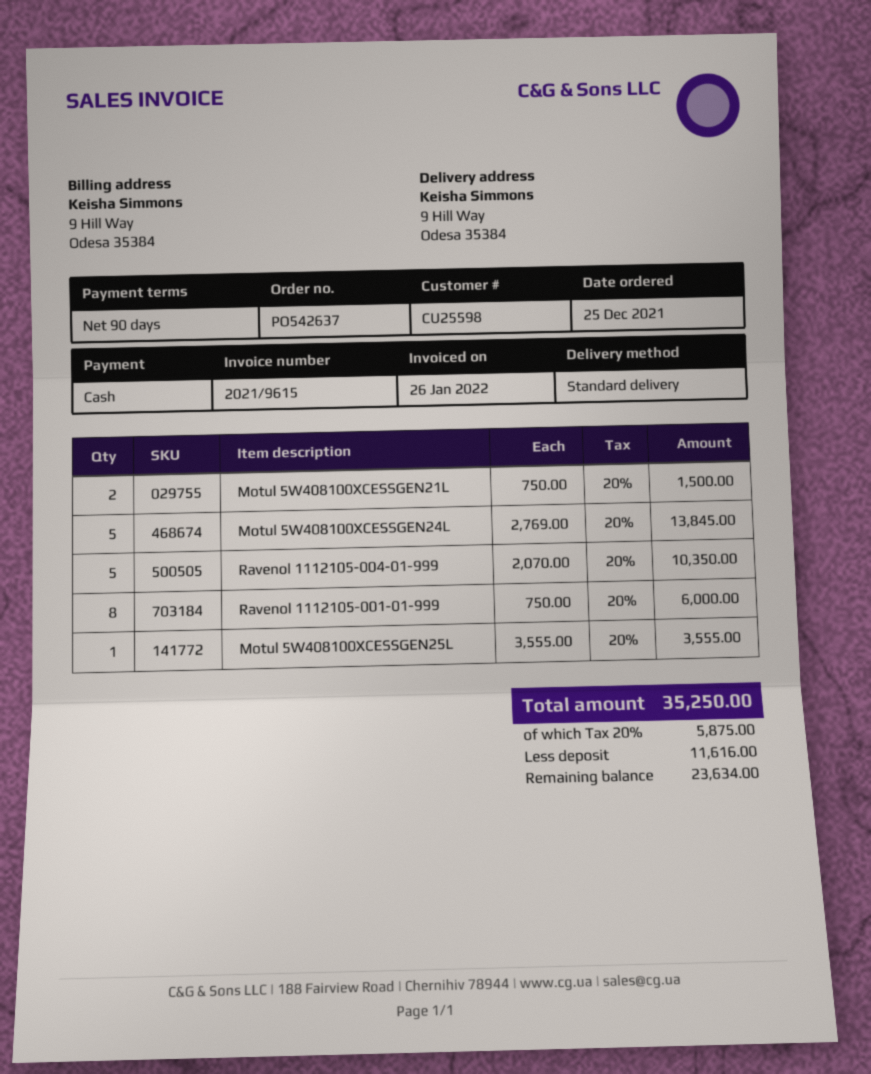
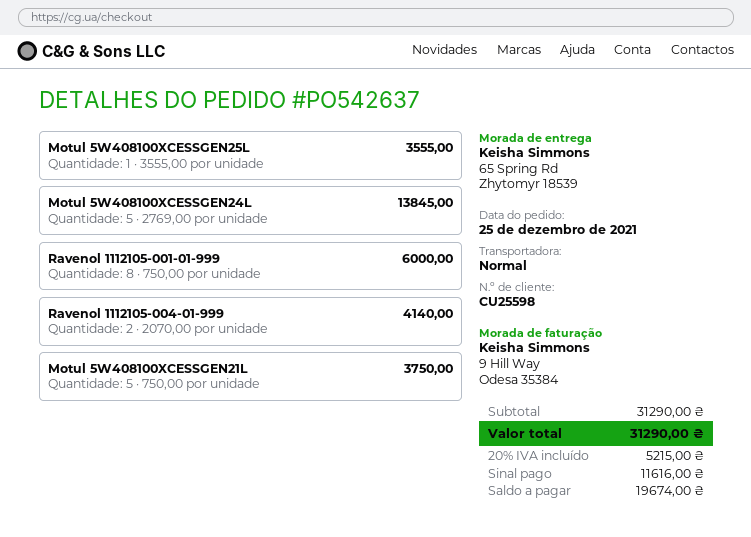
ship to: 9 Hill Way, Odesa 35384 -> 65 Spring Rd, Zhytomyr 18539
Motul 5W408100XCESSGEN21L: 2 x 750.00 = 1500.00 -> 5 x 750.00 = 3750.00
Ravenol 1112105-004-01-999: 5 x 2070.00 = 10350.00 -> 2 x 2070.00 = 4140.00
tax: 20% = 5875.00 -> 20% = 5215.00
total: 35250.00 -> 31290.00
balance: 23634.00 -> 19674.00

